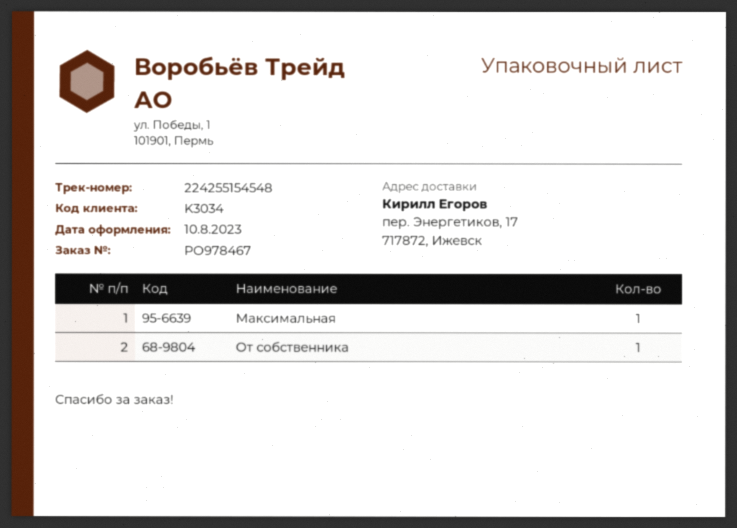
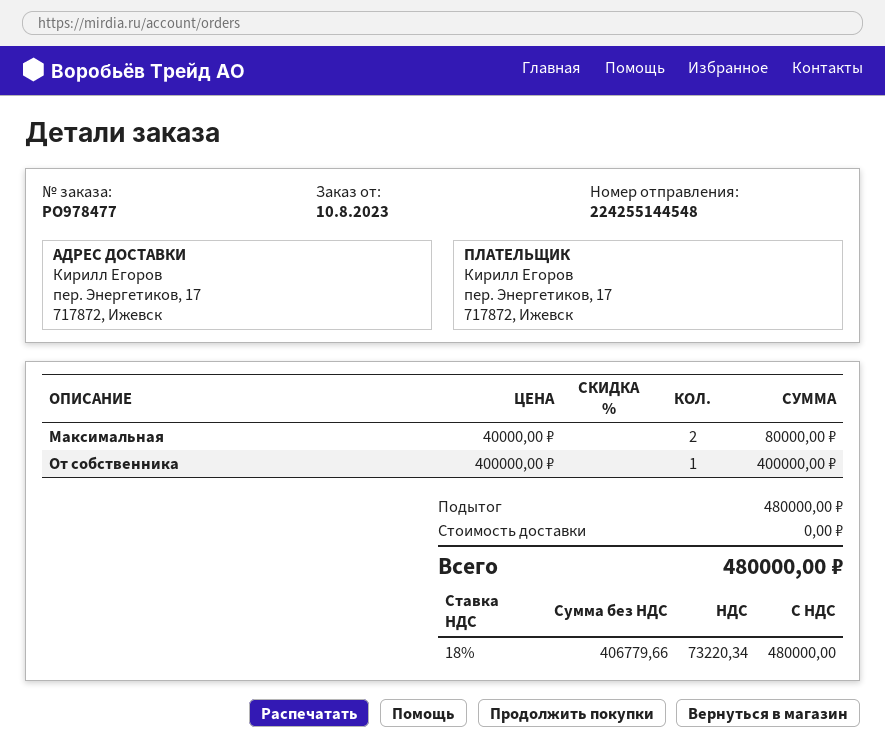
order number: PO978467 -> PO978477
tracking number: 224255154548 -> 224255144548
Максимальная: 1 -> 2

